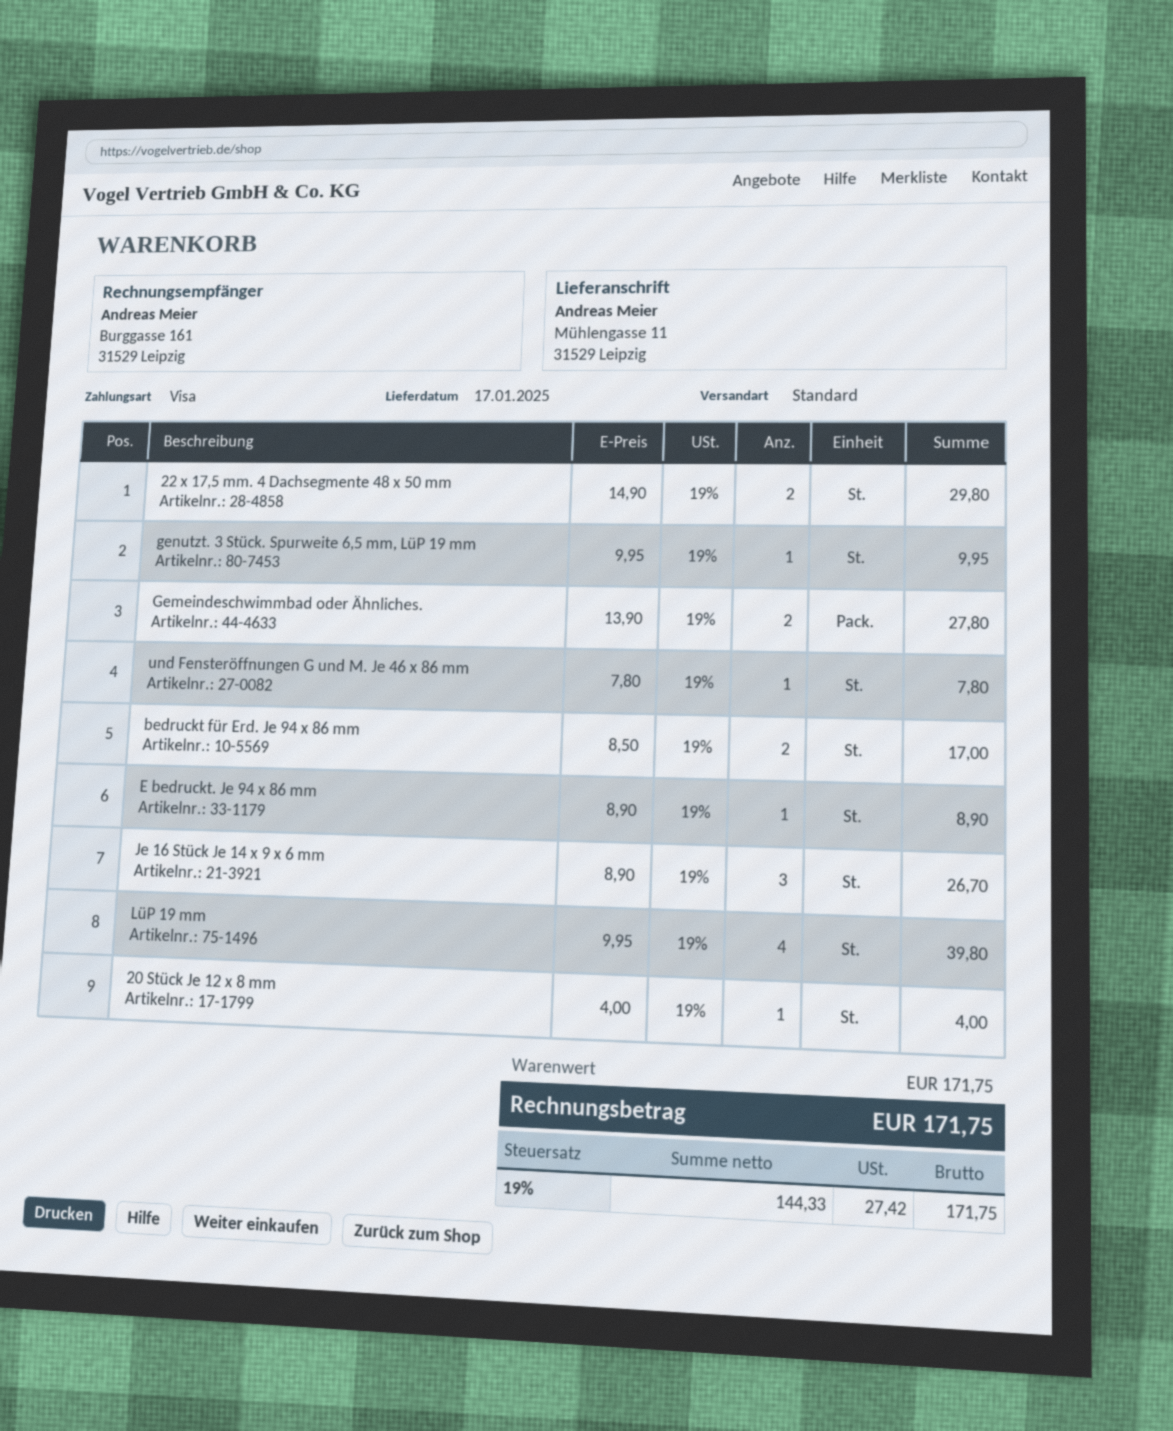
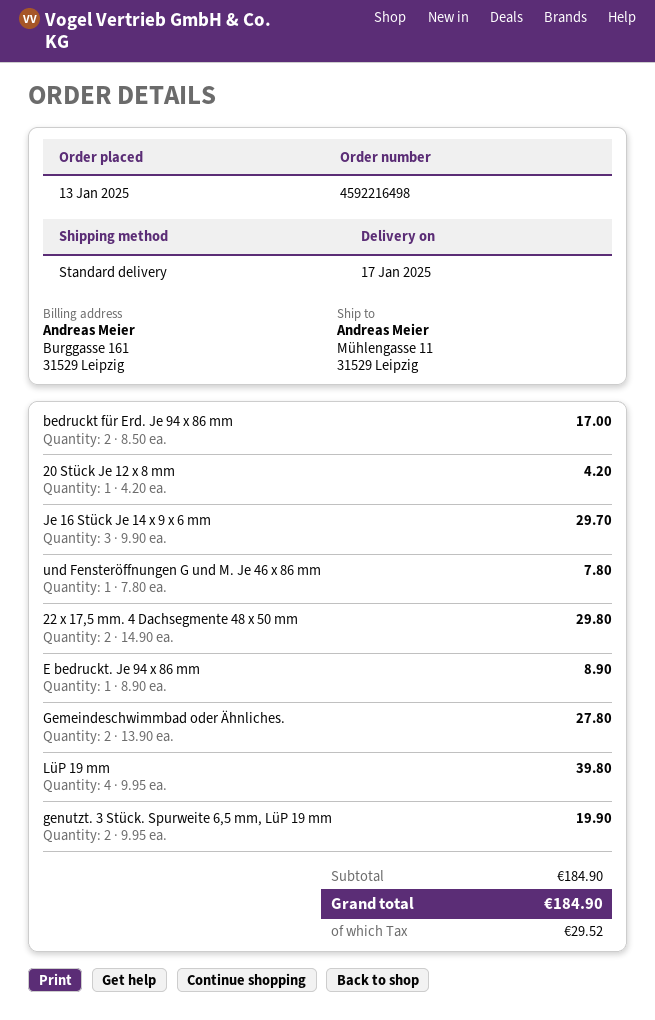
genutzt. 3 Stück. Spurweite 6,5 mm, LüP 19 mm: 1 x 9.95 = 9.95 -> 2 x 9.95 = 19.90
Je 16 Stück Je 14 x 9 x 6 mm: 3 x 8.90 = 26.70 -> 3 x 9.90 = 29.70
20 Stück Je 12 x 8 mm: 1 x 4.00 = 4.00 -> 1 x 4.20 = 4.20
subtotal: 171.75 -> 184.90
tax: 27.42 -> 29.52
total: 171.75 -> 184.90

